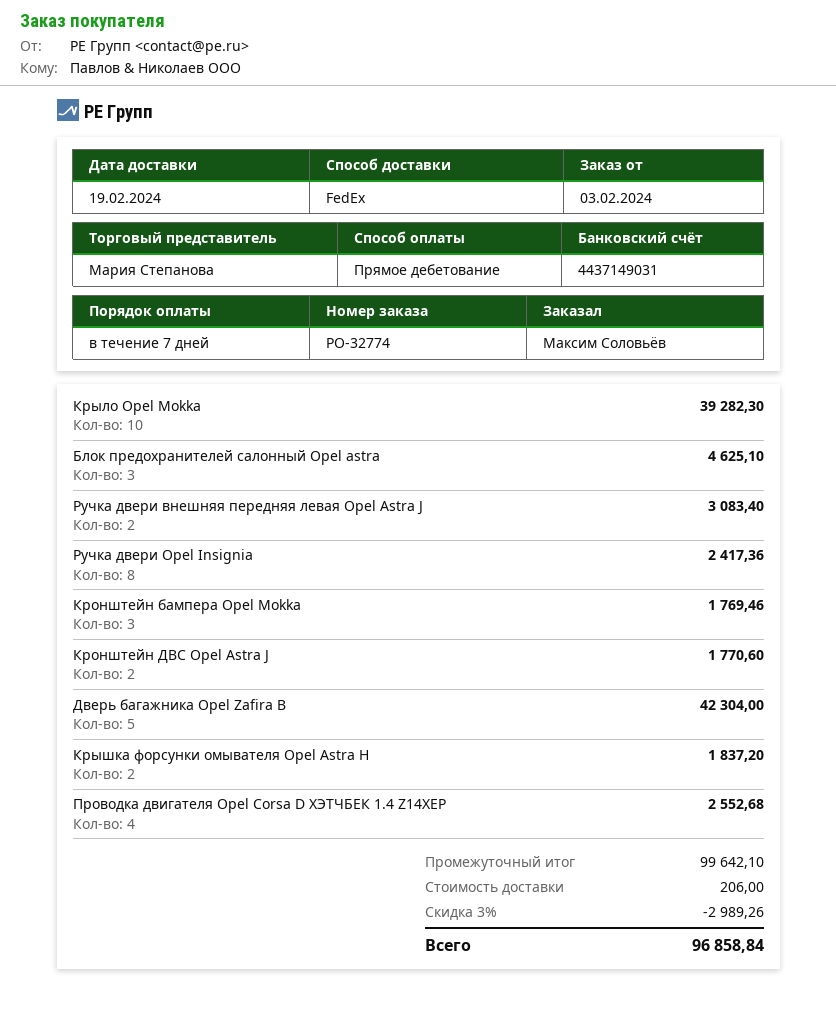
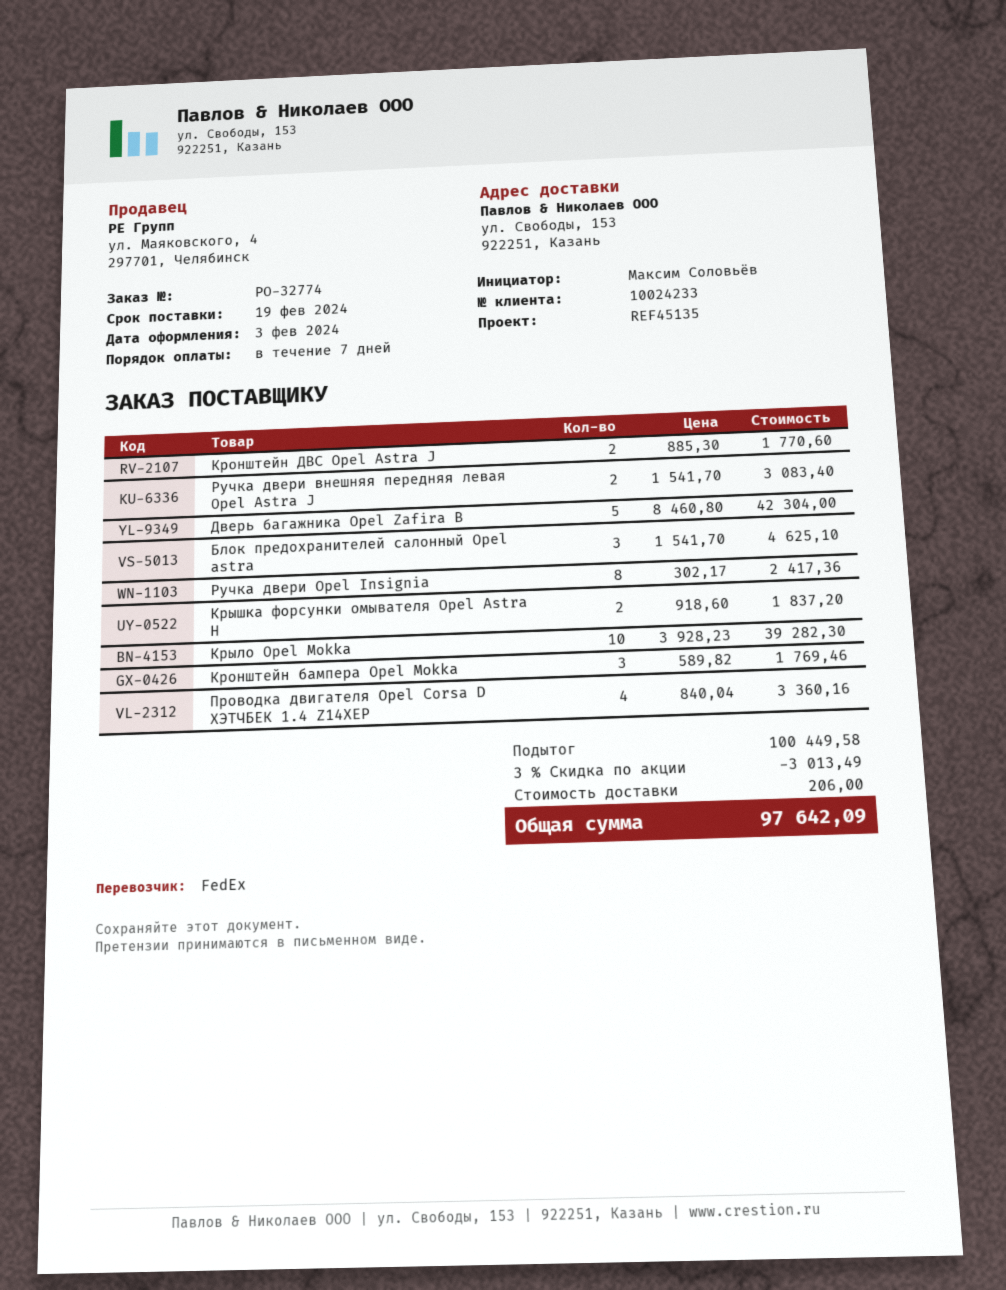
Проводка двигателя Opel Corsa D ХЭТЧБЕК 1.4 Z14XEP: 4 for 2552.68 -> 4 for 3360.16
subtotal: 99642.10 -> 100449.58
discount: 3% = 2989.26 -> 3% = 3013.49
total: 96858.84 -> 97642.09

